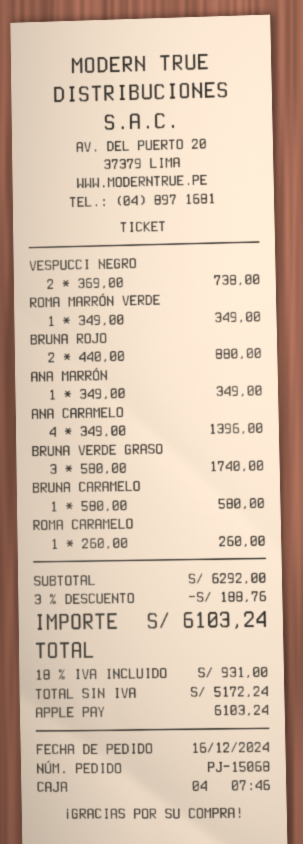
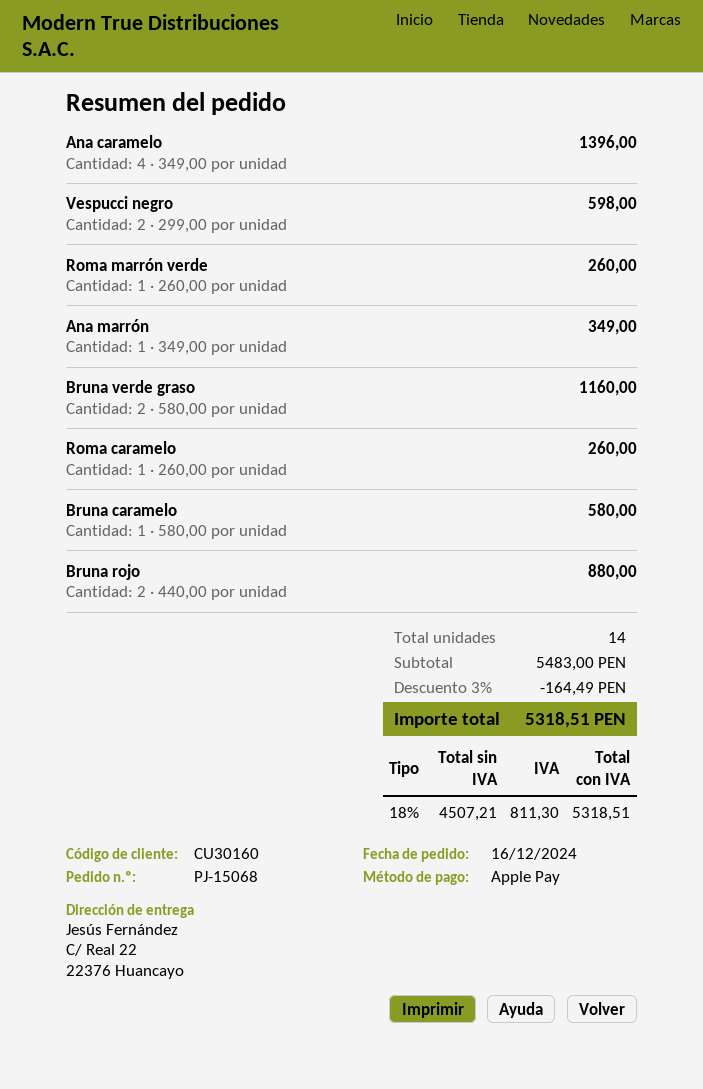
VESPUCCI NEGRO: 2 x 369.00 = 738.00 -> 2 x 299.00 = 598.00
ROMA MARRÓN VERDE: 1 x 349.00 = 349.00 -> 1 x 260.00 = 260.00
BRUNA VERDE GRASO: 3 x 580.00 = 1740.00 -> 2 x 580.00 = 1160.00
subtotal: 6292.00 -> 5483.00
discount: 3% = 188.76 -> 3% = 164.49
net: 5172.24 -> 4507.21
tax: 18% = 931.00 -> 18% = 811.30
total: 6103.24 -> 5318.51

